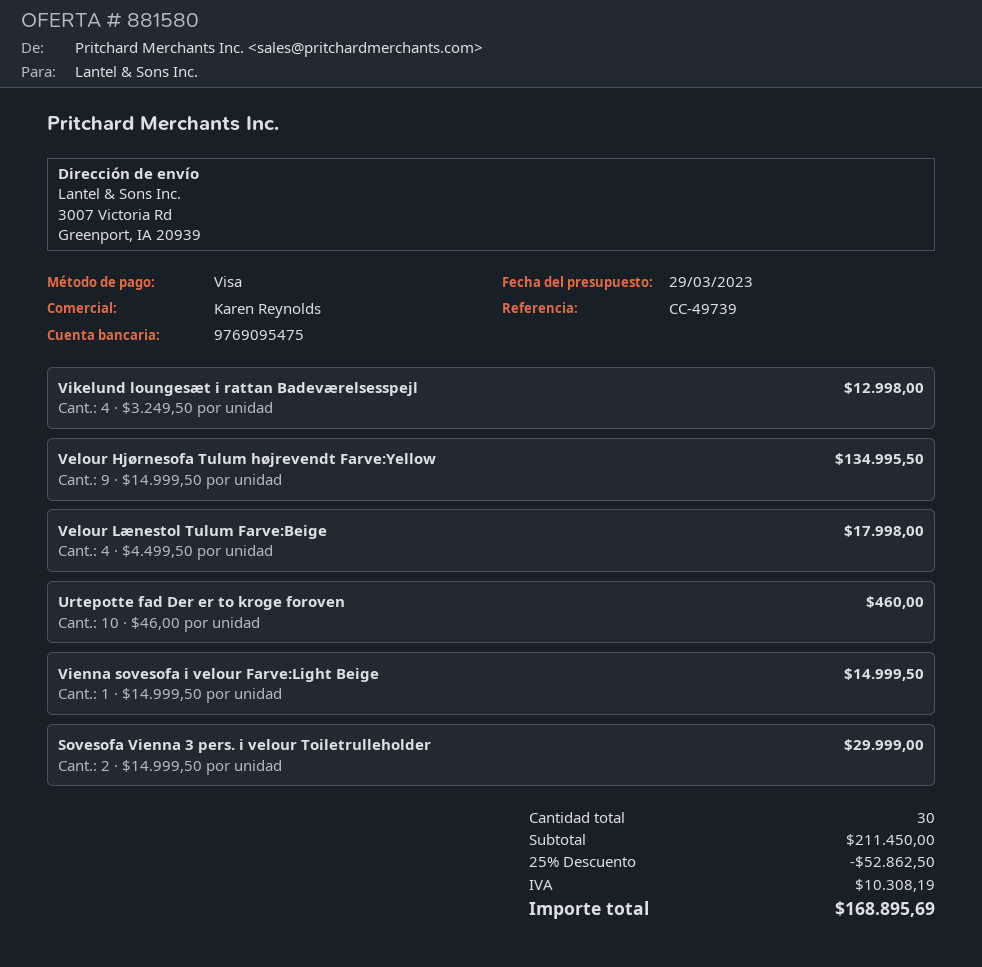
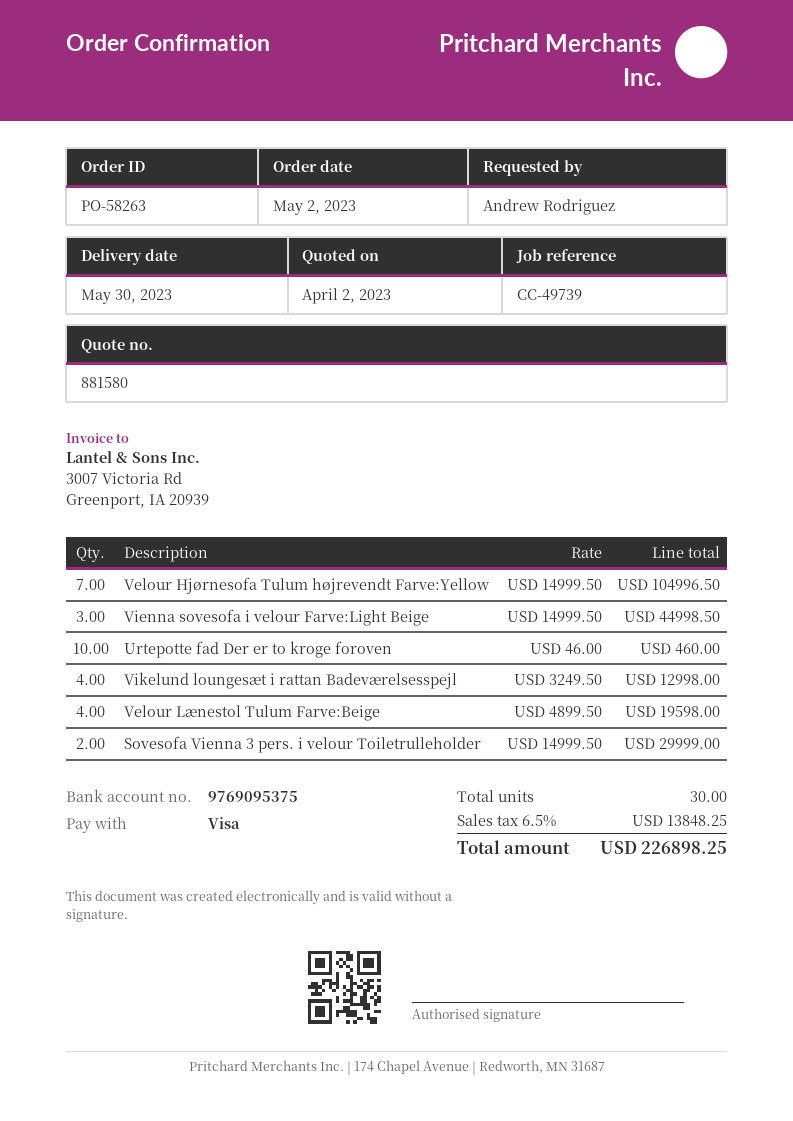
quote date: 2023-03-29 -> 2023-04-02
bank account: 9769095475 -> 9769095375
Velour Hjørnesofa Tulum højrevendt Farve:Yellow: 9 x 14999.50 = 134995.50 -> 7 x 14999.50 = 104996.50
Velour Lænestol Tulum Farve:Beige: 4 x 4499.50 = 17998.00 -> 4 x 4899.50 = 19598.00
Vienna sovesofa i velour Farve:Light Beige: 1 x 14999.50 = 14999.50 -> 3 x 14999.50 = 44998.50
discount: 25% = 52862.50 -> none
tax: 10308.19 -> 13848.25
total: 168895.69 -> 226898.25

